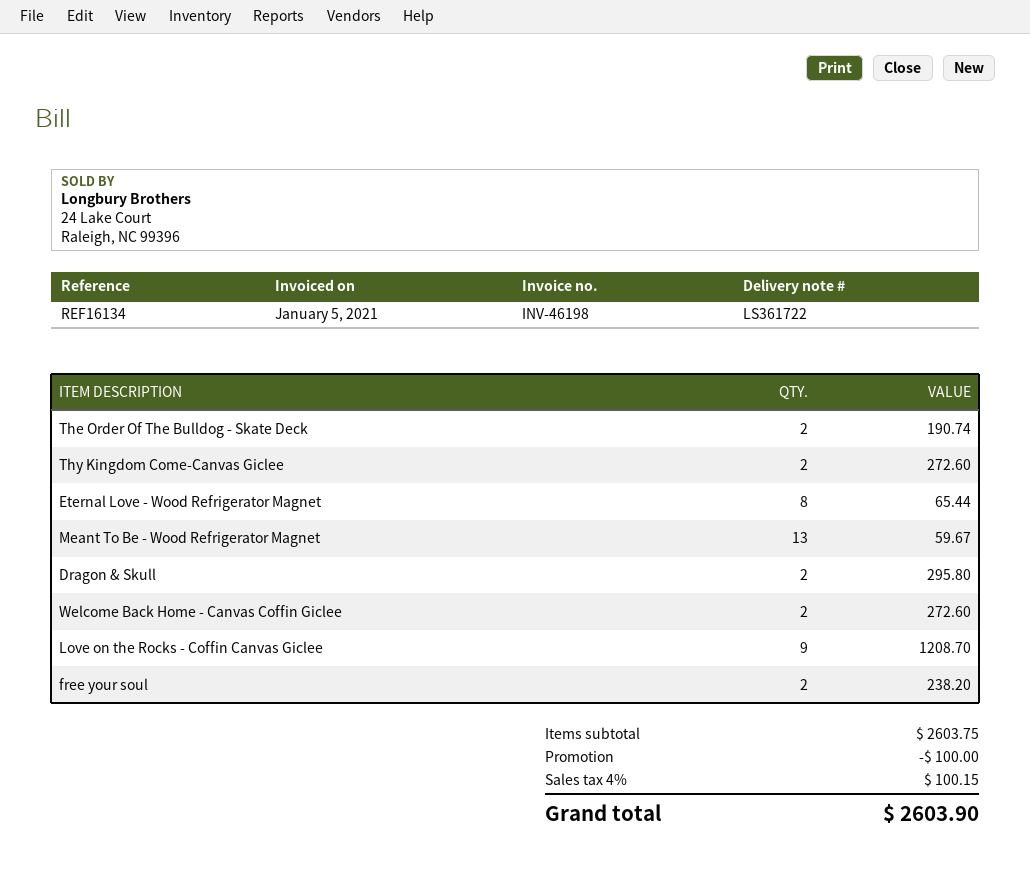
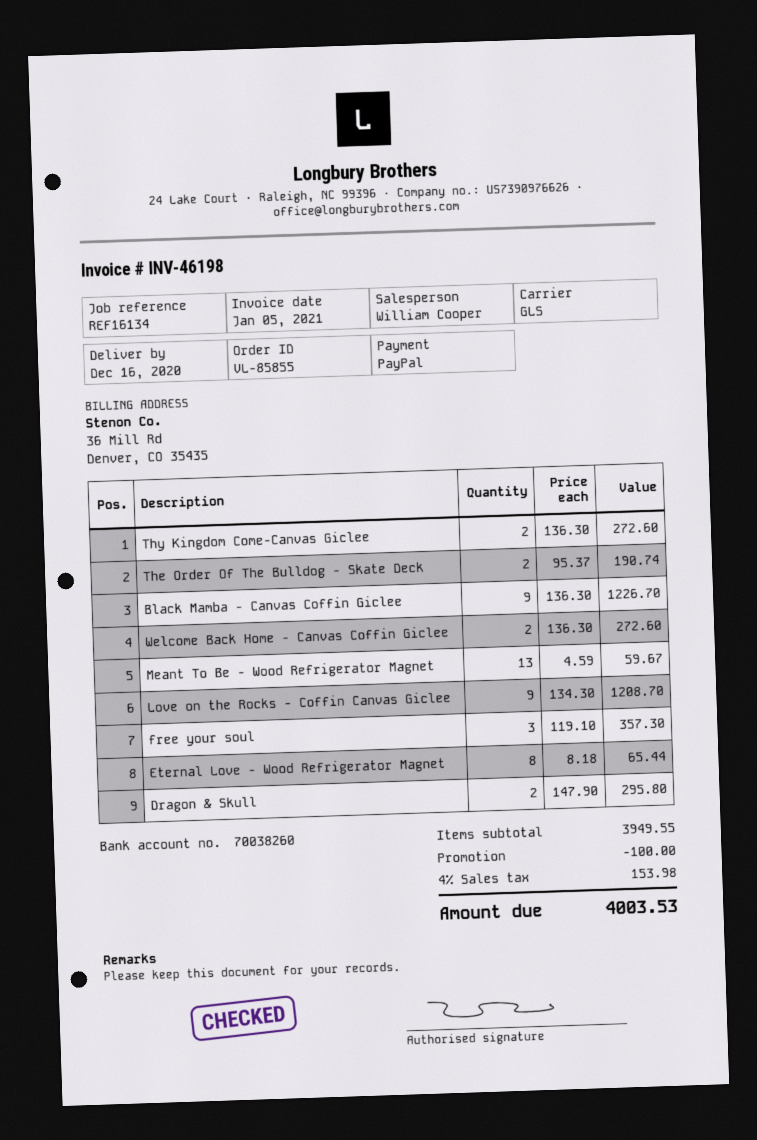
free your soul: 2 for 238.20 -> 3 for 357.30
Black Mamba - Canvas Coffin Giclee: none -> 9 for 1226.70
subtotal: 2603.75 -> 3949.55
tax: 4% = 100.15 -> 4% = 153.98
total: 2603.90 -> 4003.53

